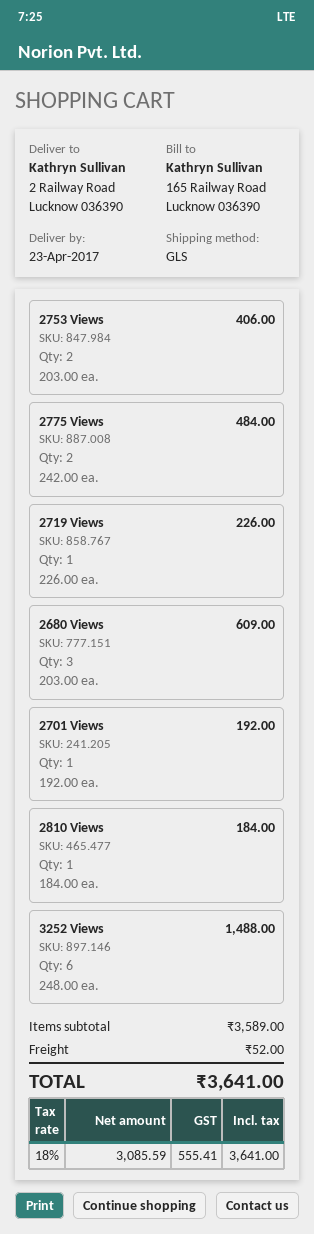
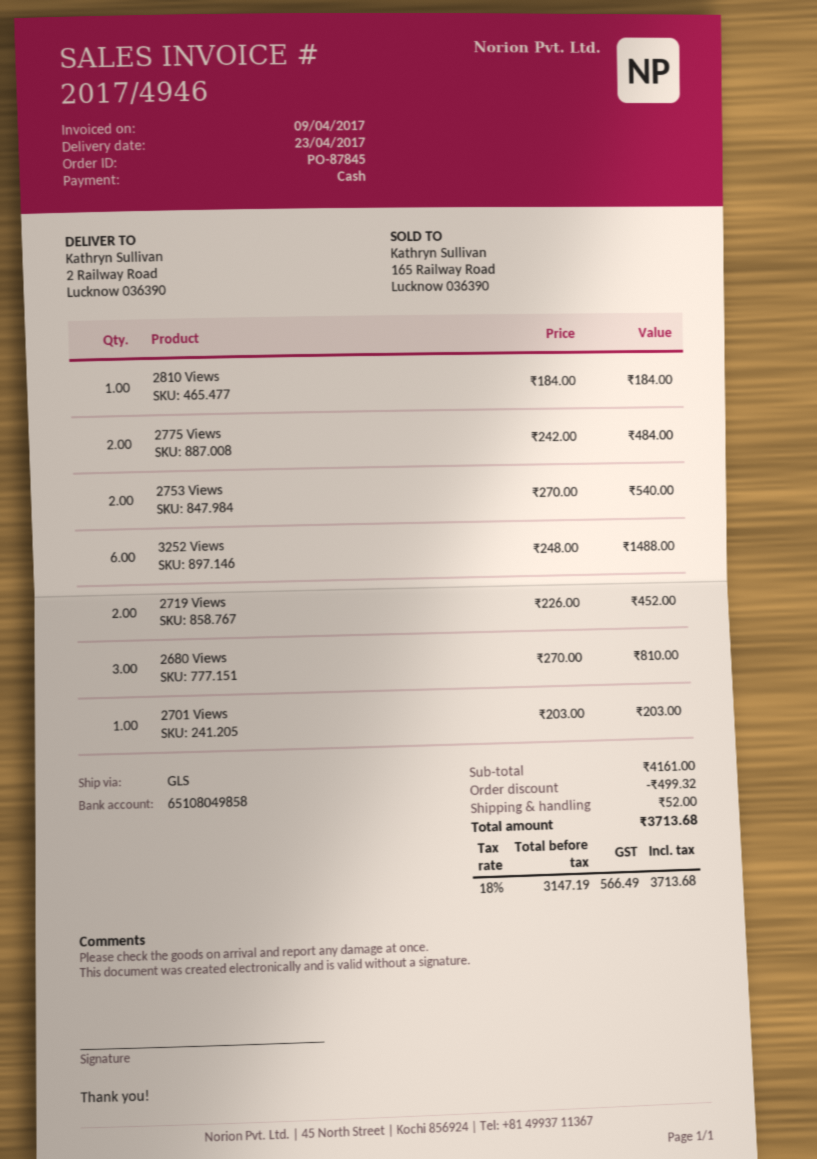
2753 Views: 2 x 203.00 = 406.00 -> 2 x 270.00 = 540.00
2719 Views: 1 x 226.00 = 226.00 -> 2 x 226.00 = 452.00
2680 Views: 3 x 203.00 = 609.00 -> 3 x 270.00 = 810.00
2701 Views: 1 x 192.00 = 192.00 -> 1 x 203.00 = 203.00
subtotal: 3589.00 -> 4161.00
discount: none -> 499.32
net: 3085.59 -> 3147.19
tax: 18% = 555.41 -> 18% = 566.49
total: 3641.00 -> 3713.68

